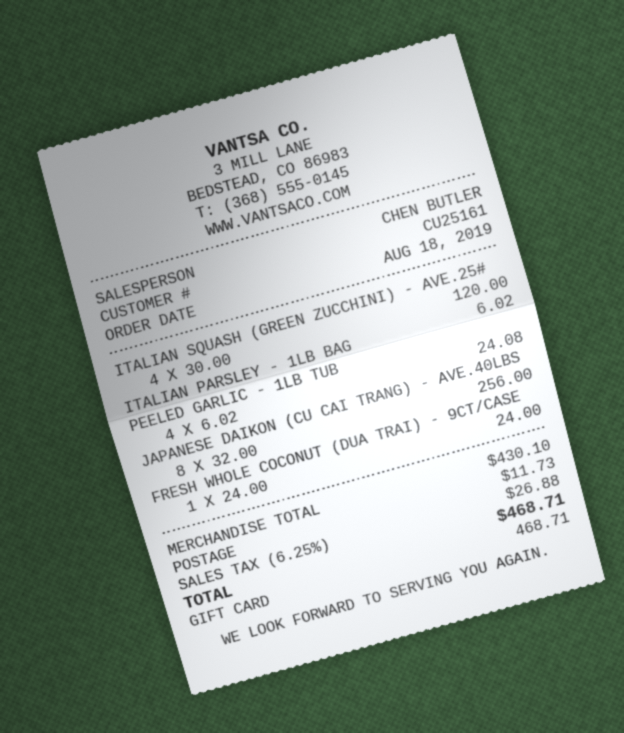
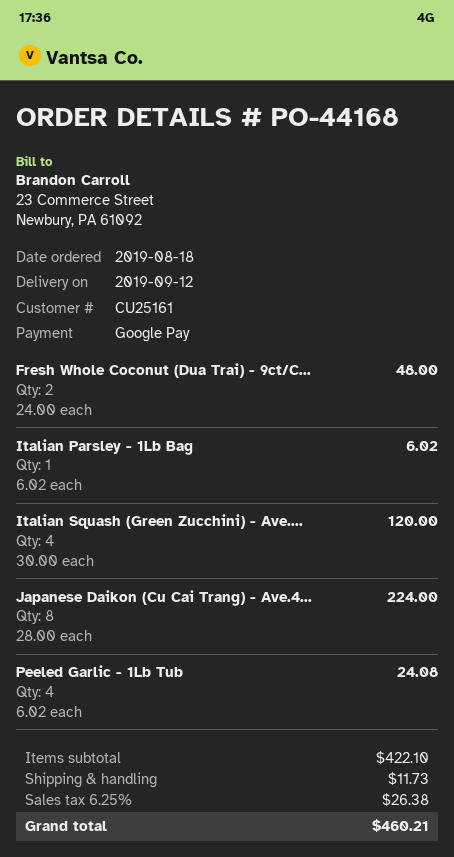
payment method: gift card -> Google Pay
JAPANESE DAIKON (CU CAI TRANG) - AVE.40LBS: 8 x 32.00 = 256.00 -> 8 x 28.00 = 224.00
FRESH WHOLE COCONUT (DUA TRAI) - 9CT/CASE: 1 x 24.00 = 24.00 -> 2 x 24.00 = 48.00
subtotal: 430.10 -> 422.10
tax: 6.25% = 26.88 -> 6.25% = 26.38
total: 468.71 -> 460.21

